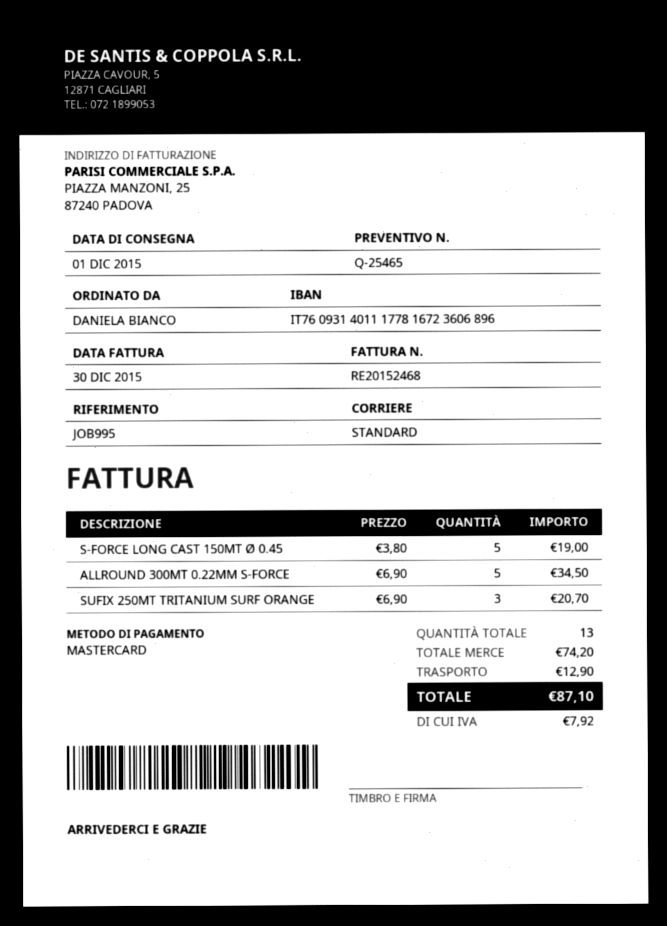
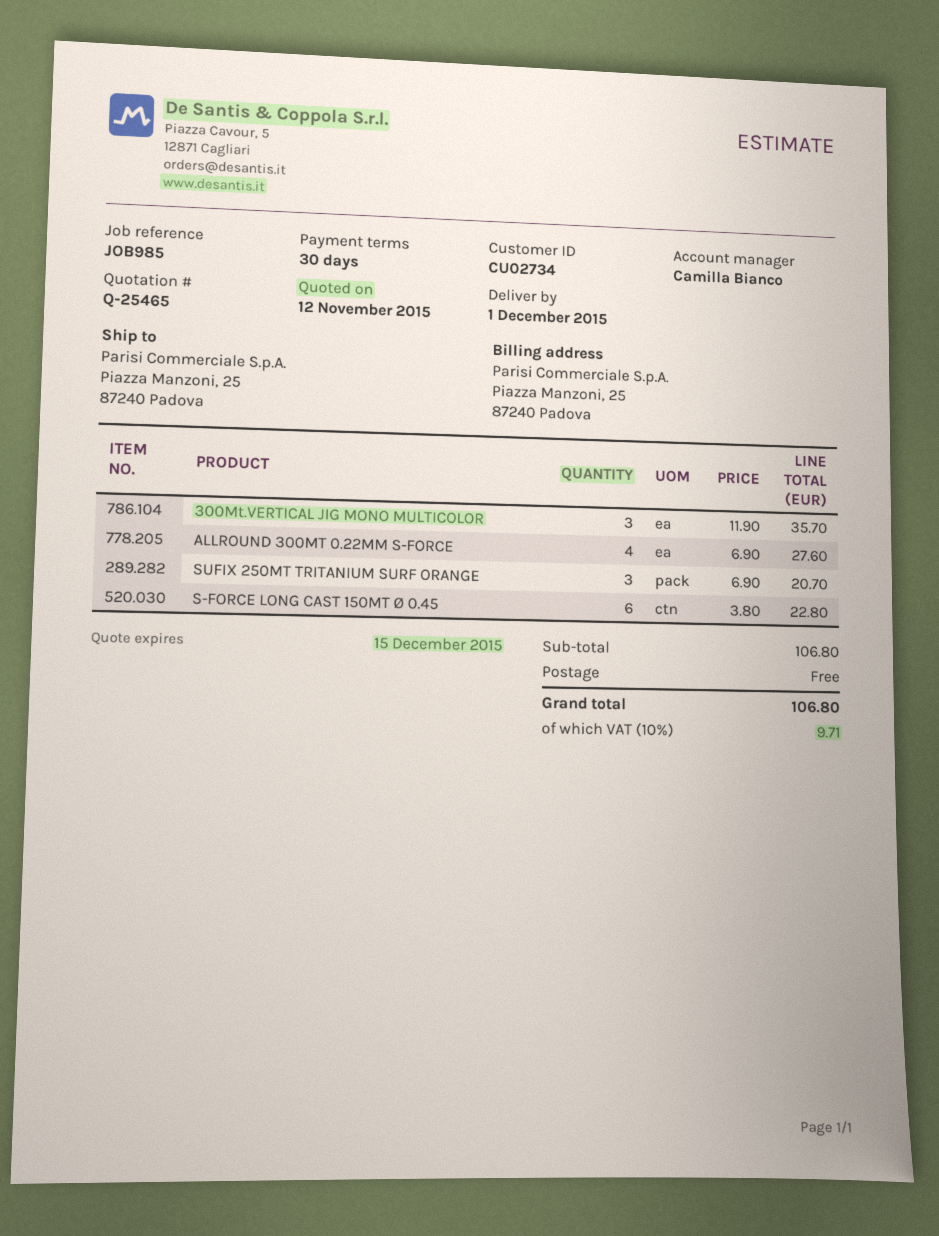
reference: JOB995 -> JOB985
S-FORCE LONG CAST 150MT Ø 0.45: 5 x 3.80 = 19.00 -> 6 x 3.80 = 22.80
ALLROUND 300MT 0.22MM S-FORCE: 5 x 6.90 = 34.50 -> 4 x 6.90 = 27.60
300Mt.VERTICAL JIG MONO MULTICOLOR: none -> 3 x 11.90 = 35.70
subtotal: 74.20 -> 106.80
shipping: 12.90 -> 0.00
tax: 7.92 -> 9.71
total: 87.10 -> 106.80

